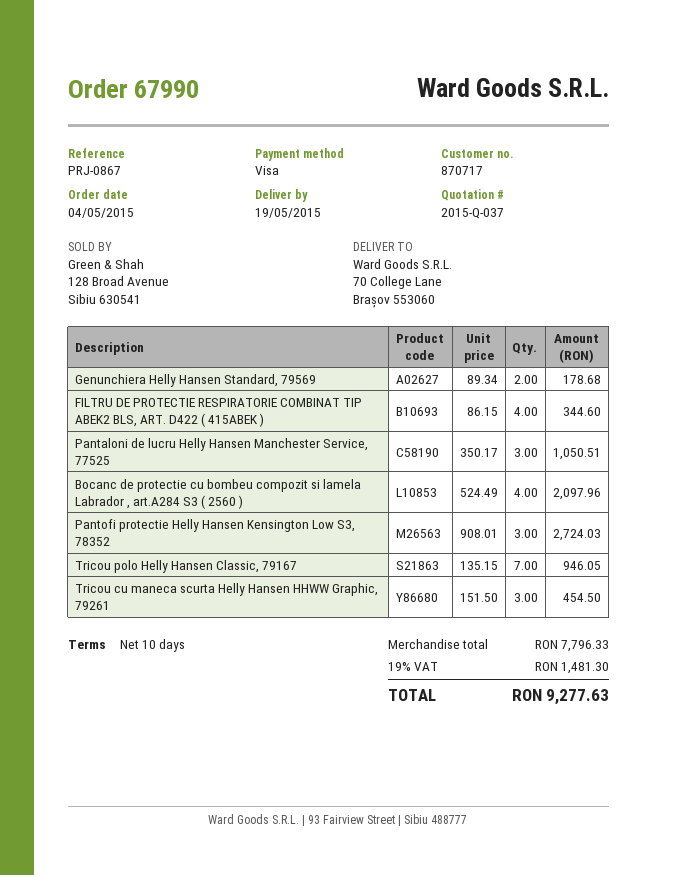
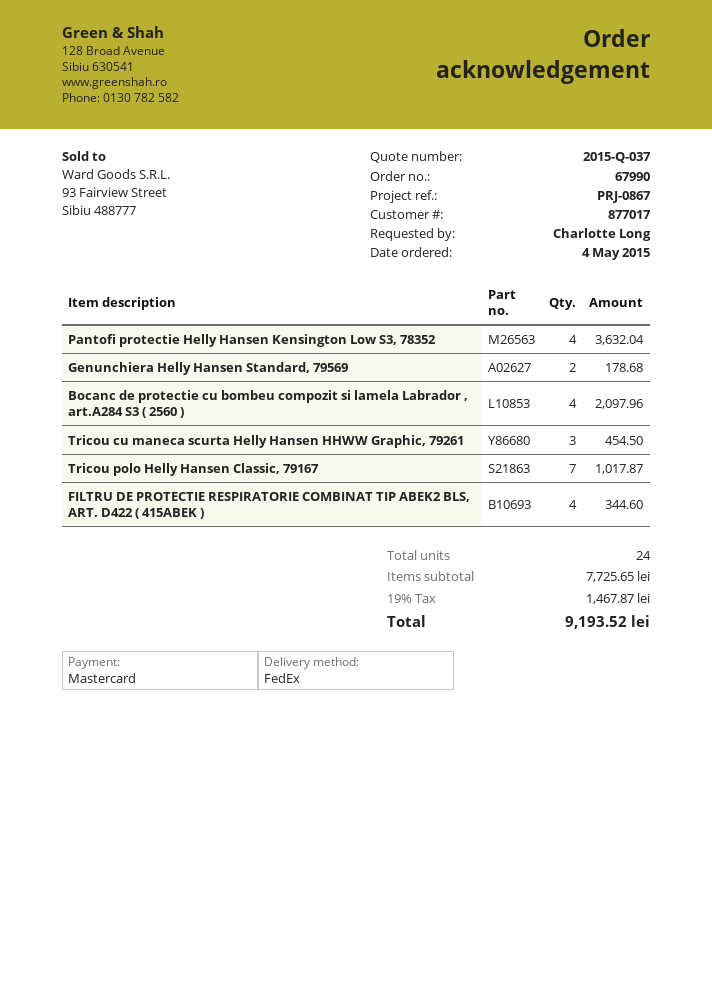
customer number: 870717 -> 877017
payment method: Visa -> Mastercard
Pantaloni de lucru Helly Hansen Manchester Service, 77525: 3 for 1050.51 -> none
Pantofi protectie Helly Hansen Kensington Low S3, 78352: 3 for 2724.03 -> 4 for 3632.04
Tricou polo Helly Hansen Classic, 79167: 7 for 946.05 -> 7 for 1017.87
subtotal: 7796.33 -> 7725.65
tax: 19% = 1481.30 -> 19% = 1467.87
total: 9277.63 -> 9193.52

